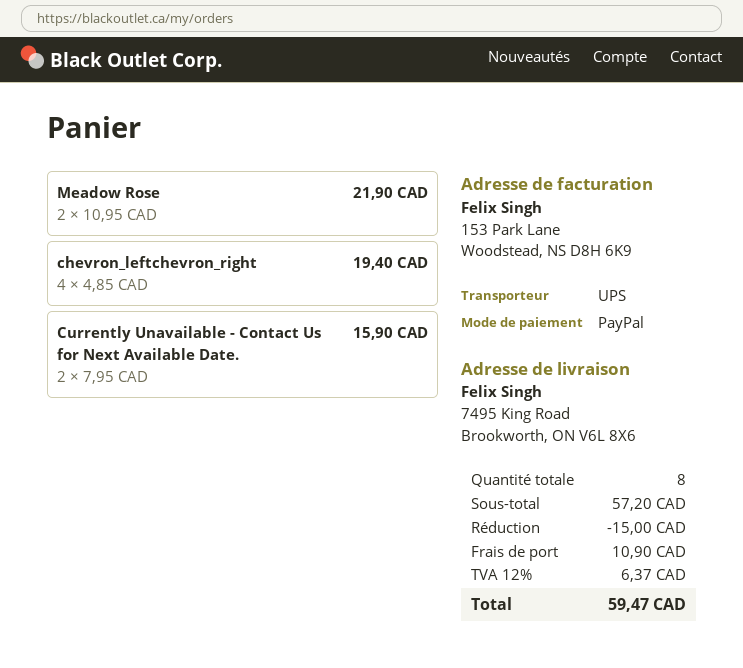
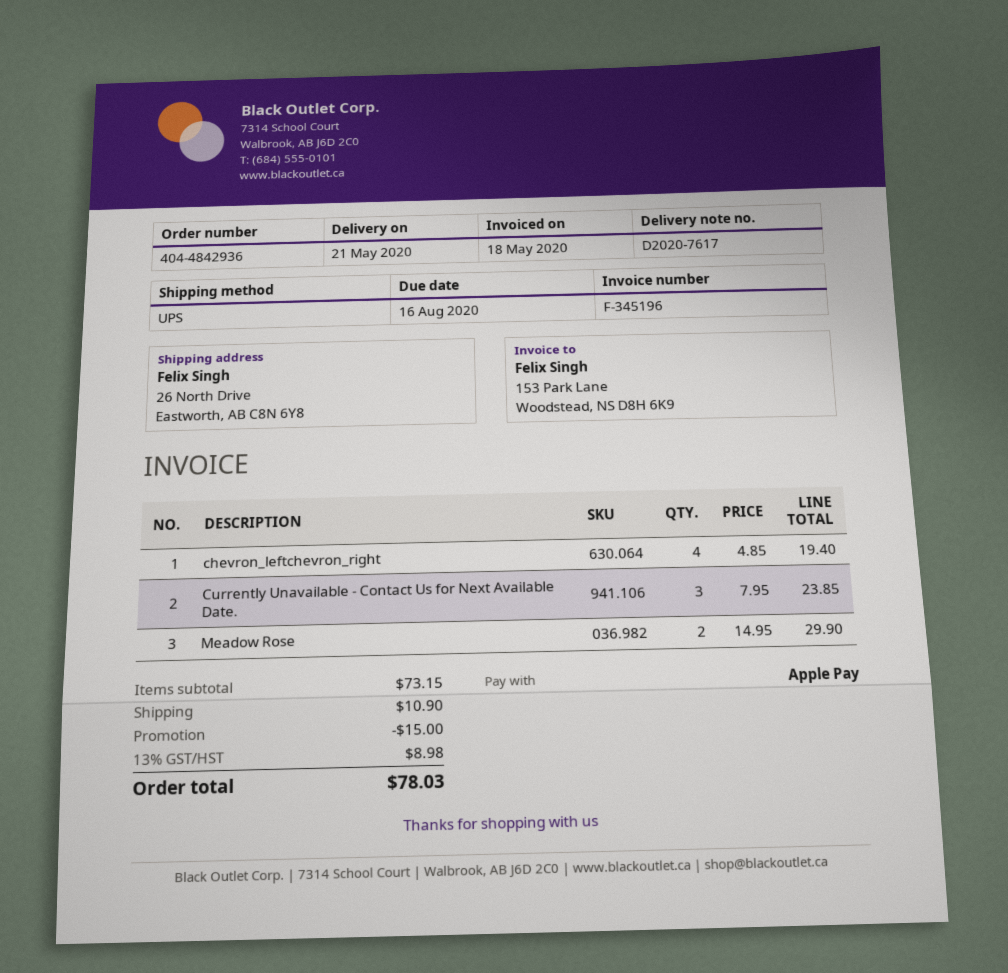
payment method: PayPal -> Apple Pay
ship to: 7495 King Road, Brookworth, ON V6L 8X6 -> 26 North Drive, Eastworth, AB C8N 6Y8
Meadow Rose: 2 x 10.95 = 21.90 -> 2 x 14.95 = 29.90
Currently Unavailable - Contact Us for Next Available Date.: 2 x 7.95 = 15.90 -> 3 x 7.95 = 23.85
subtotal: 57.20 -> 73.15
tax: 12% = 6.37 -> 13% = 8.98
total: 59.47 -> 78.03

